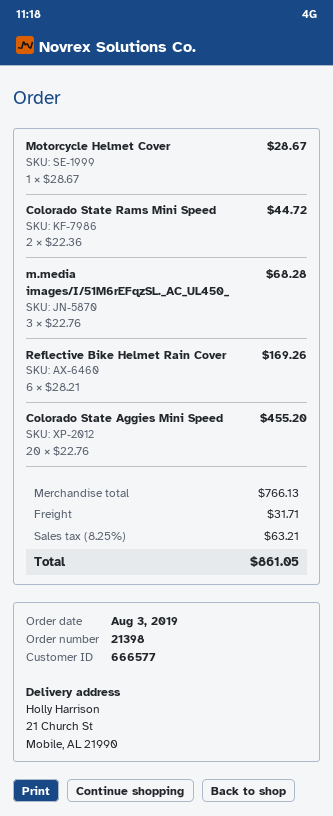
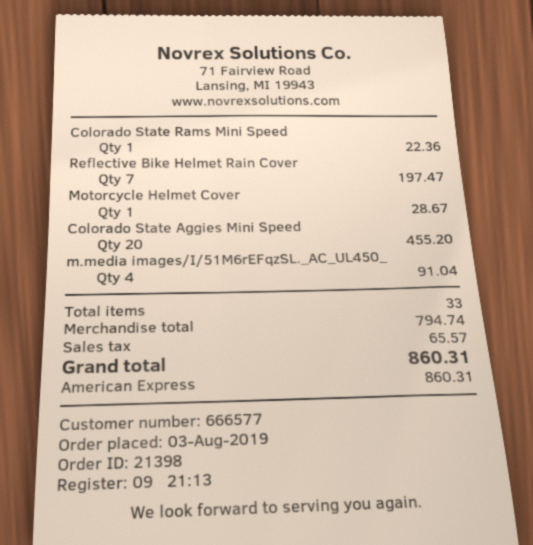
Colorado State Rams Mini Speed: 2 for 44.72 -> 1 for 22.36
m.media images/I/51M6rEFqzSL._AC_UL450_: 3 for 68.28 -> 4 for 91.04
Reflective Bike Helmet Rain Cover: 6 for 169.26 -> 7 for 197.47
subtotal: 766.13 -> 794.74
shipping: 31.71 -> none
tax: 63.21 -> 65.57
total: 861.05 -> 860.31

